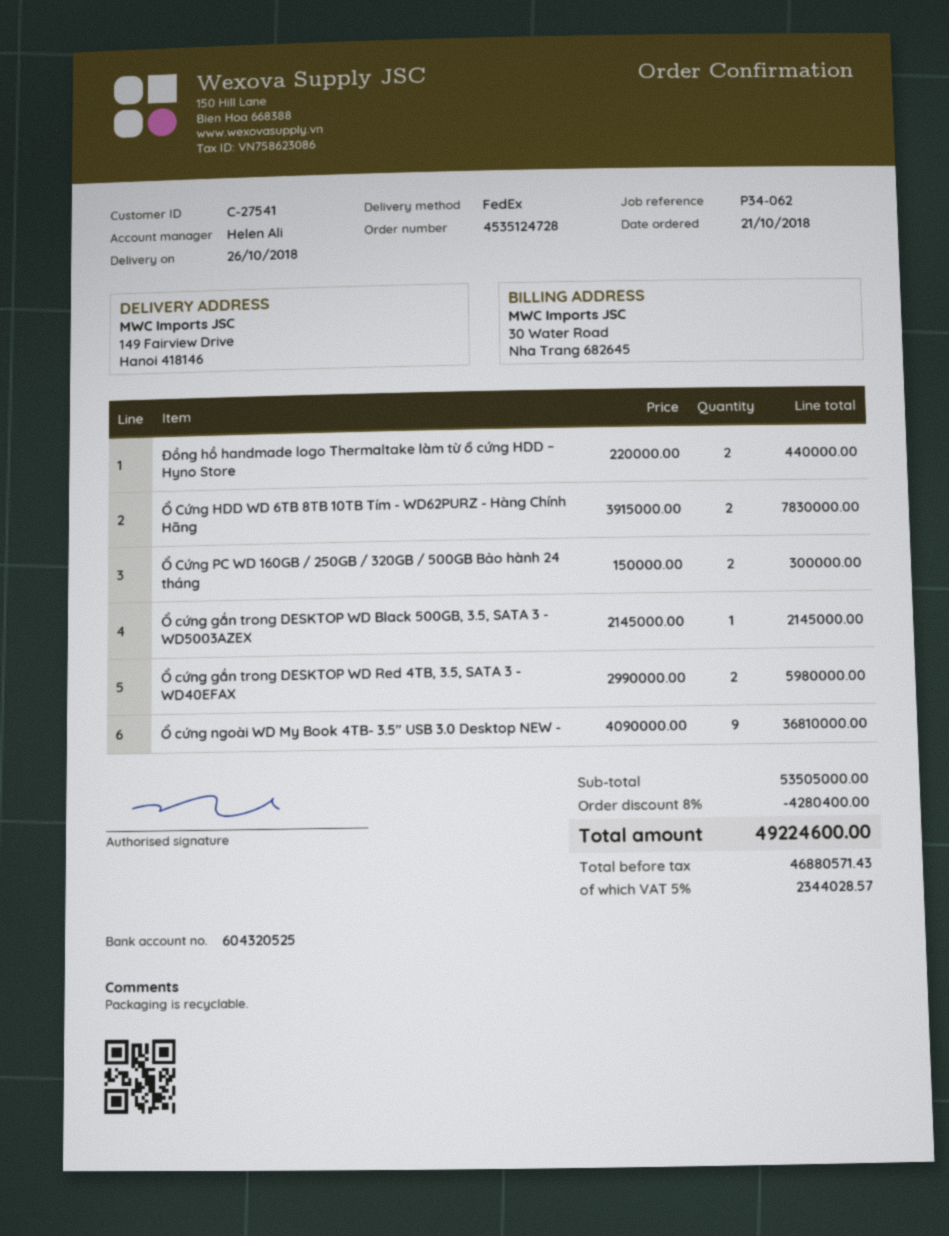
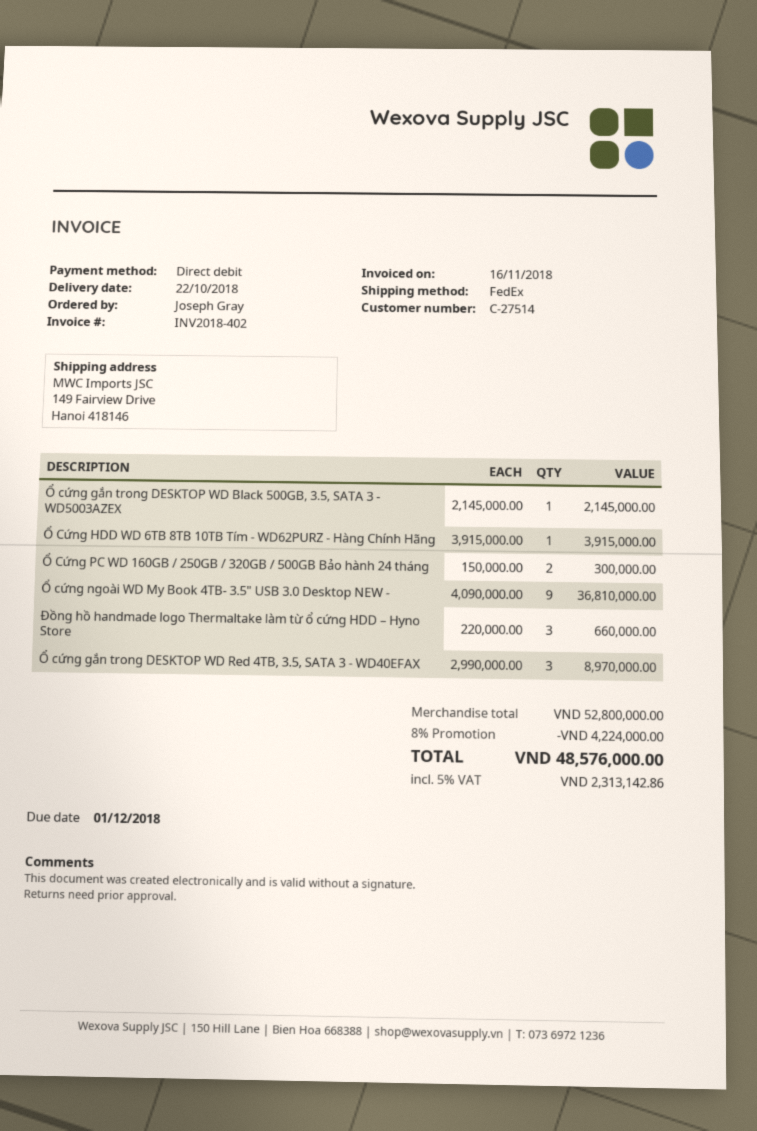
delivery date: 2018-10-26 -> 2018-10-22
customer number: C-27541 -> C-27514
Đồng hồ handmade logo Thermaltake làm từ ổ cứng HDD – Hyno Store: 2 x 220000.00 = 440000.00 -> 3 x 220000.00 = 660000.00
Ổ Cứng HDD WD 6TB 8TB 10TB Tím - WD62PURZ - Hàng Chính Hãng: 2 x 3915000.00 = 7830000.00 -> 1 x 3915000.00 = 3915000.00
Ổ cứng gắn trong DESKTOP WD Red 4TB, 3.5, SATA 3 - WD40EFAX: 2 x 2990000.00 = 5980000.00 -> 3 x 2990000.00 = 8970000.00
subtotal: 53505000.00 -> 52800000.00
discount: 8% = 4280400.00 -> 8% = 4224000.00
tax: 5% = 2344028.57 -> 5% = 2313142.86
total: 49224600.00 -> 48576000.00

